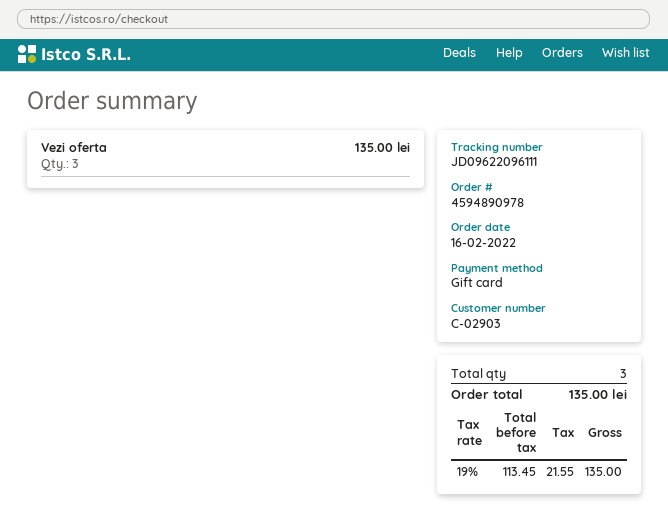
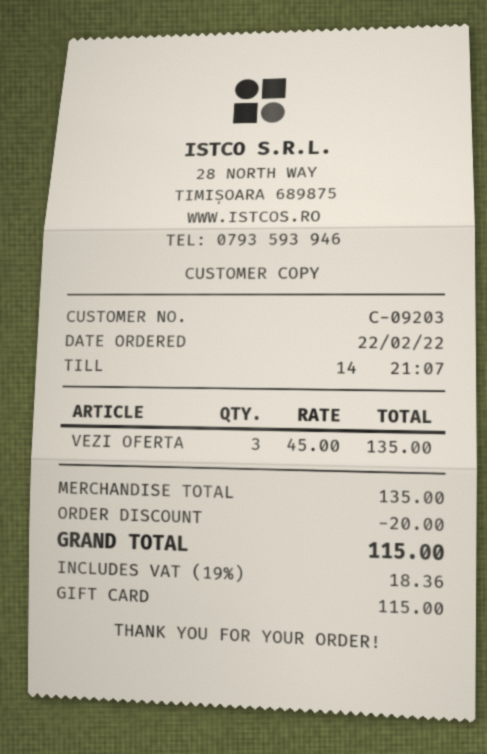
order date: 2022-02-16 -> 2022-02-22
customer number: C-02903 -> C-09203
discount: none -> 20.00
tax: 19% = 21.55 -> 19% = 18.36
total: 135.00 -> 115.00

